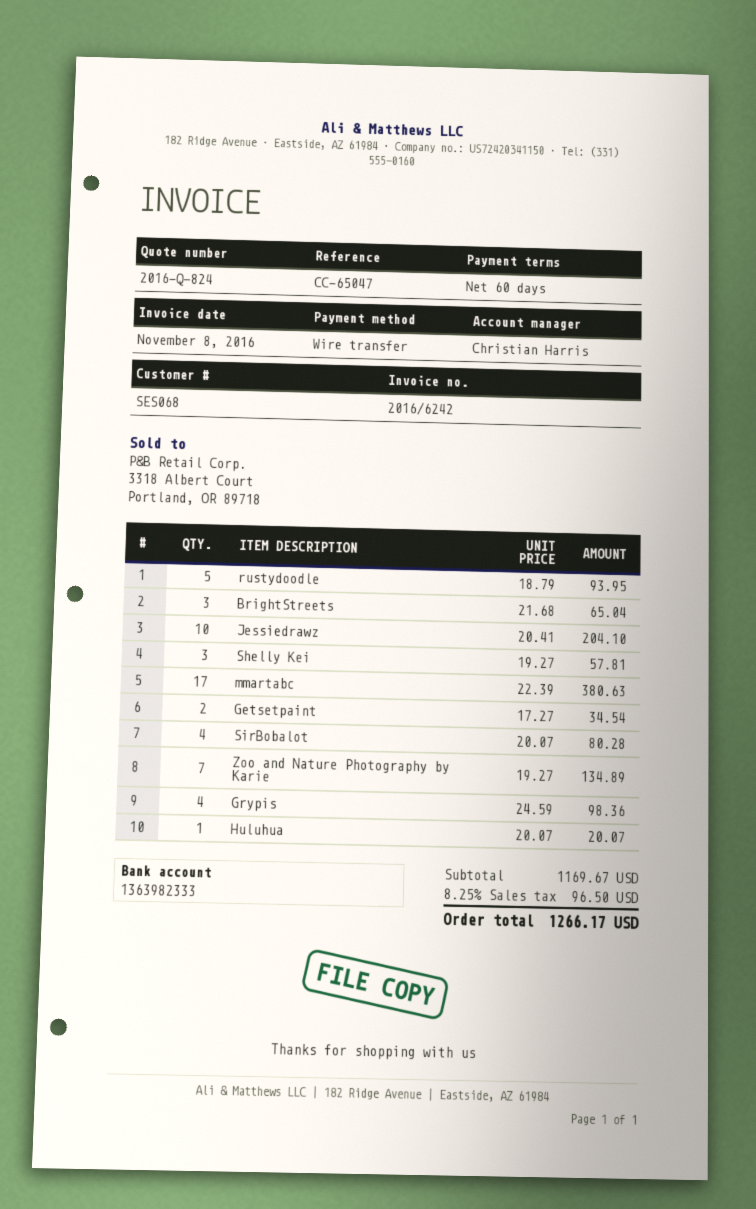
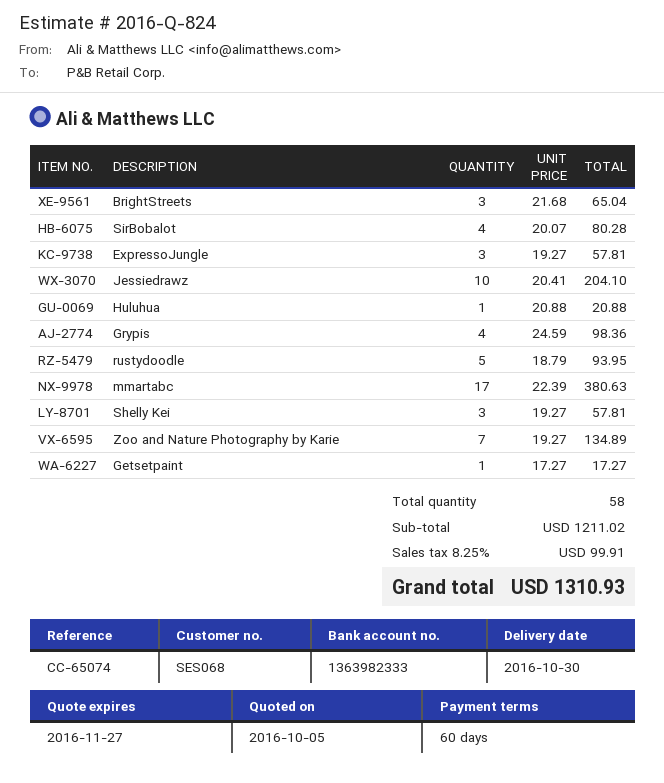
reference: CC-65047 -> CC-65074
Getsetpaint: 2 x 17.27 = 34.54 -> 1 x 17.27 = 17.27
Huluhua: 1 x 20.07 = 20.07 -> 1 x 20.88 = 20.88
ExpressoJungle: none -> 3 x 19.27 = 57.81
subtotal: 1169.67 -> 1211.02
tax: 8.25% = 96.50 -> 8.25% = 99.91
total: 1266.17 -> 1310.93

